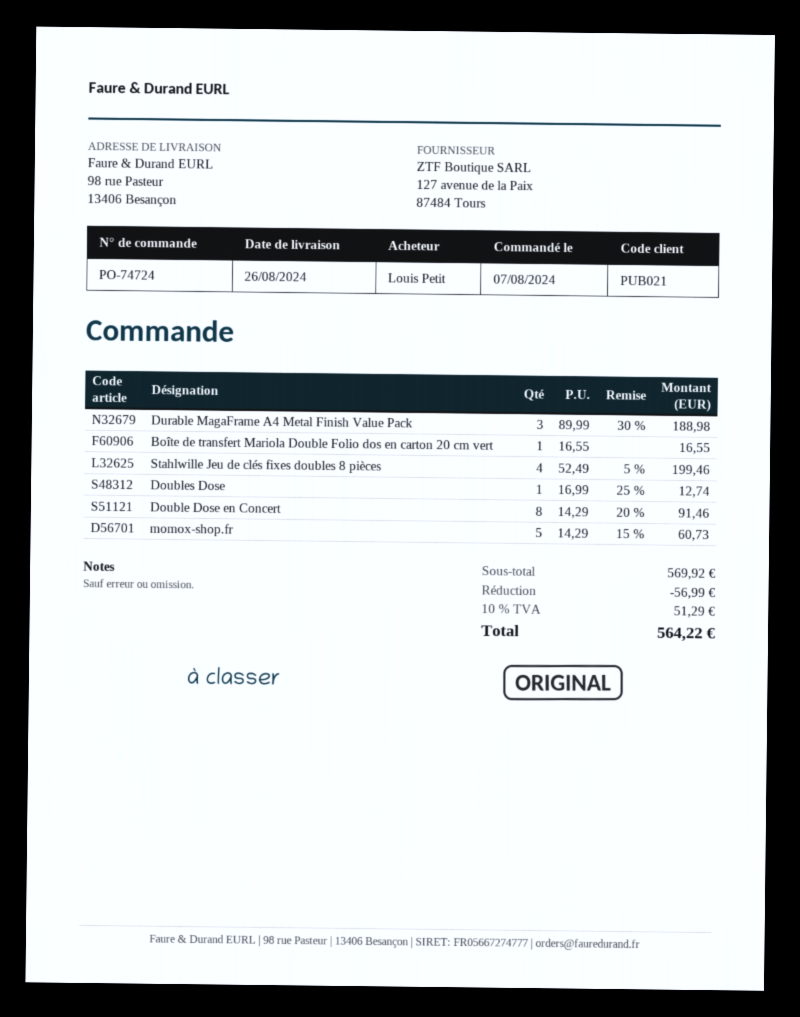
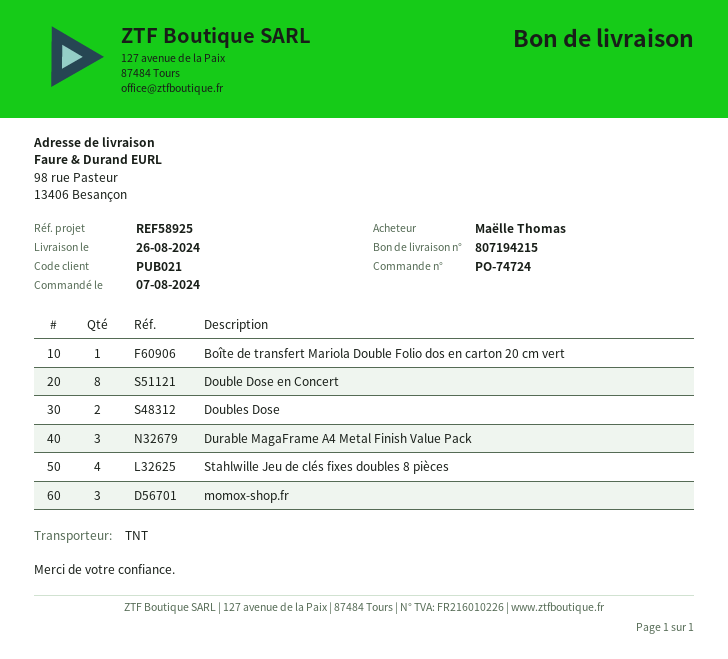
ordered by: Louis Petit -> Maëlle Thomas
Doubles Dose: 1 -> 2
momox-shop.fr: 5 -> 3

